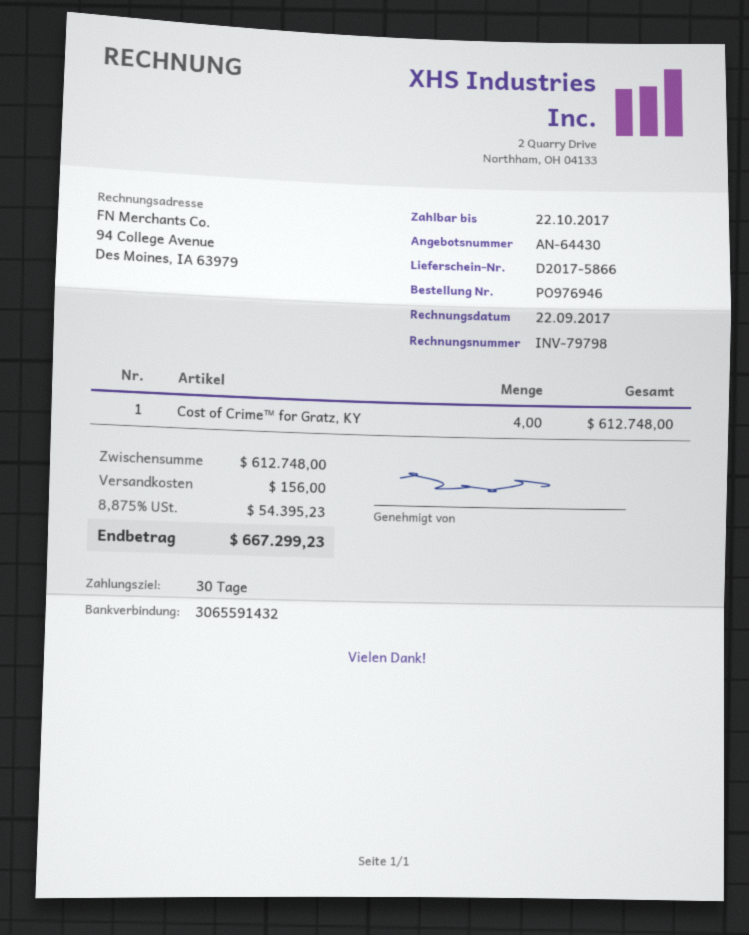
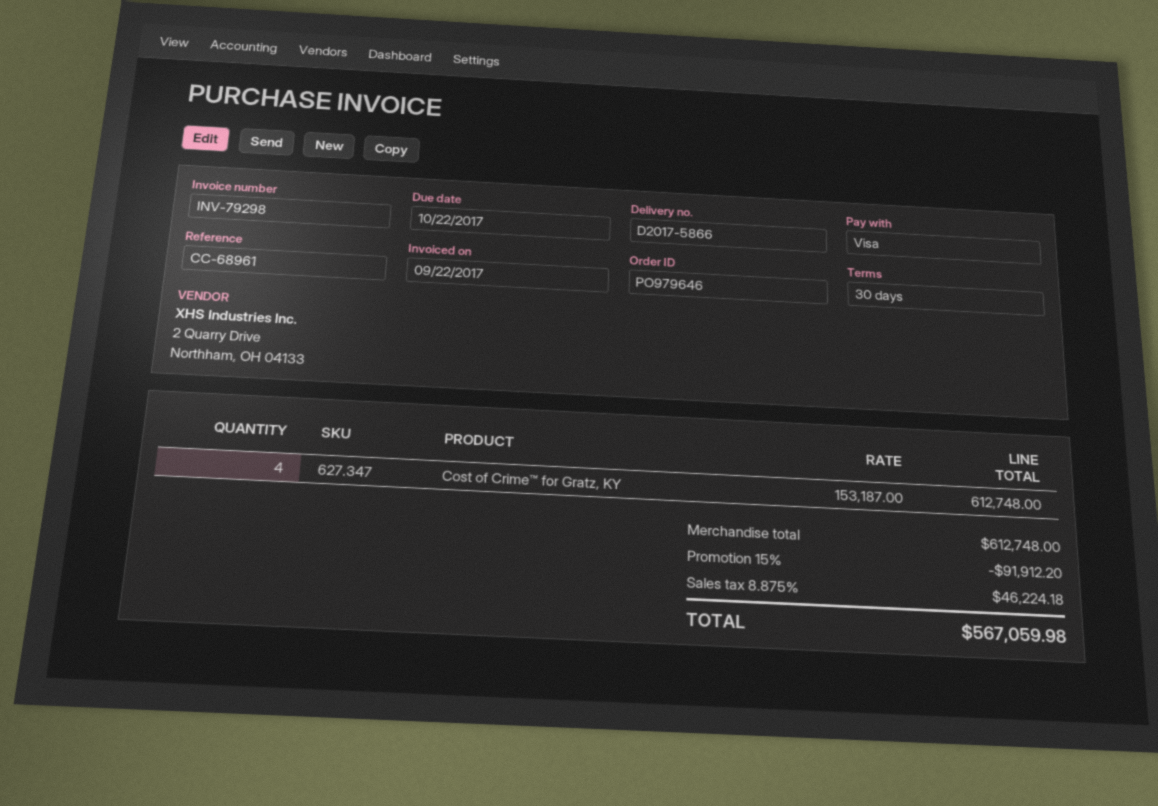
order number: PO976946 -> PO979646
invoice number: INV-79798 -> INV-79298
discount: none -> 15% = 91912.20
shipping: 156.00 -> none
tax: 8.875% = 54395.23 -> 8.875% = 46224.18
total: 667299.23 -> 567059.98

